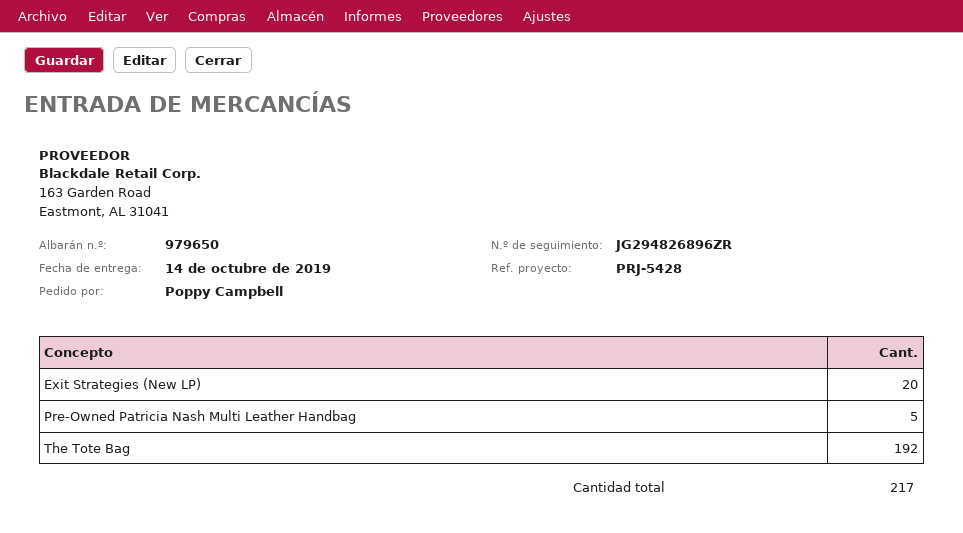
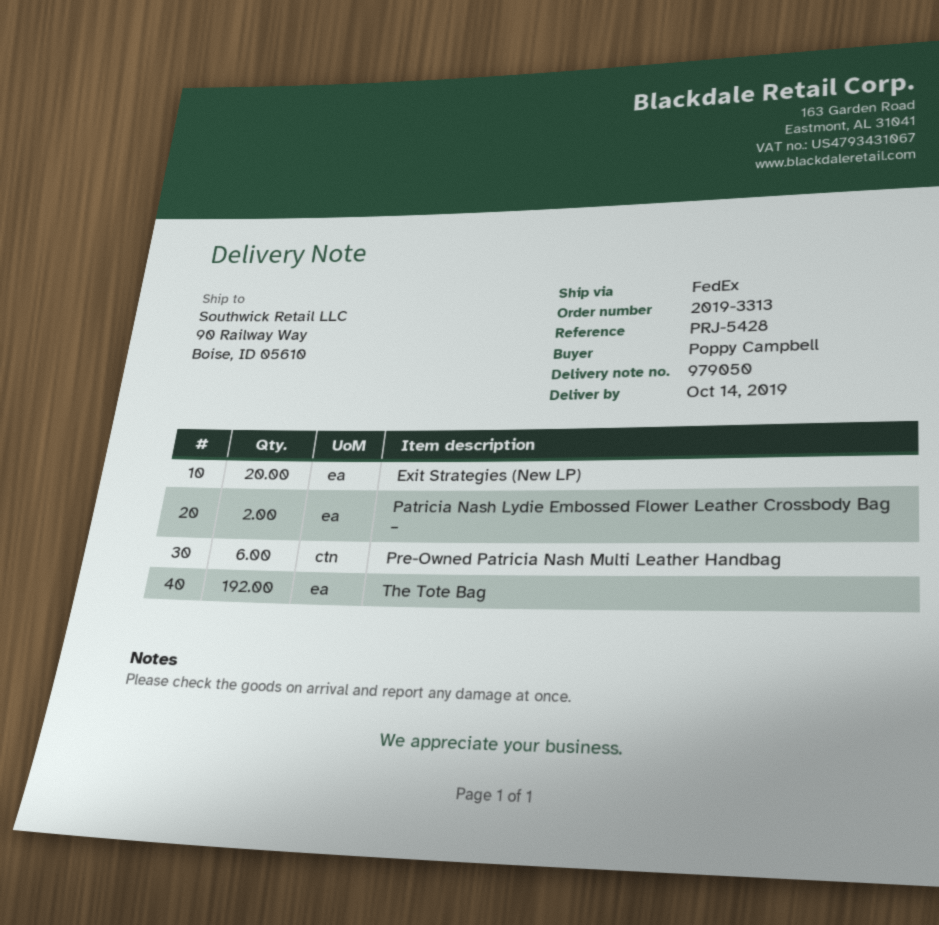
delivery note number: 979650 -> 979050
Pre-Owned Patricia Nash Multi Leather Handbag: 5 -> 6
Patricia Nash Lydie Embossed Flower Leather Crossbody Bag –: none -> 2

